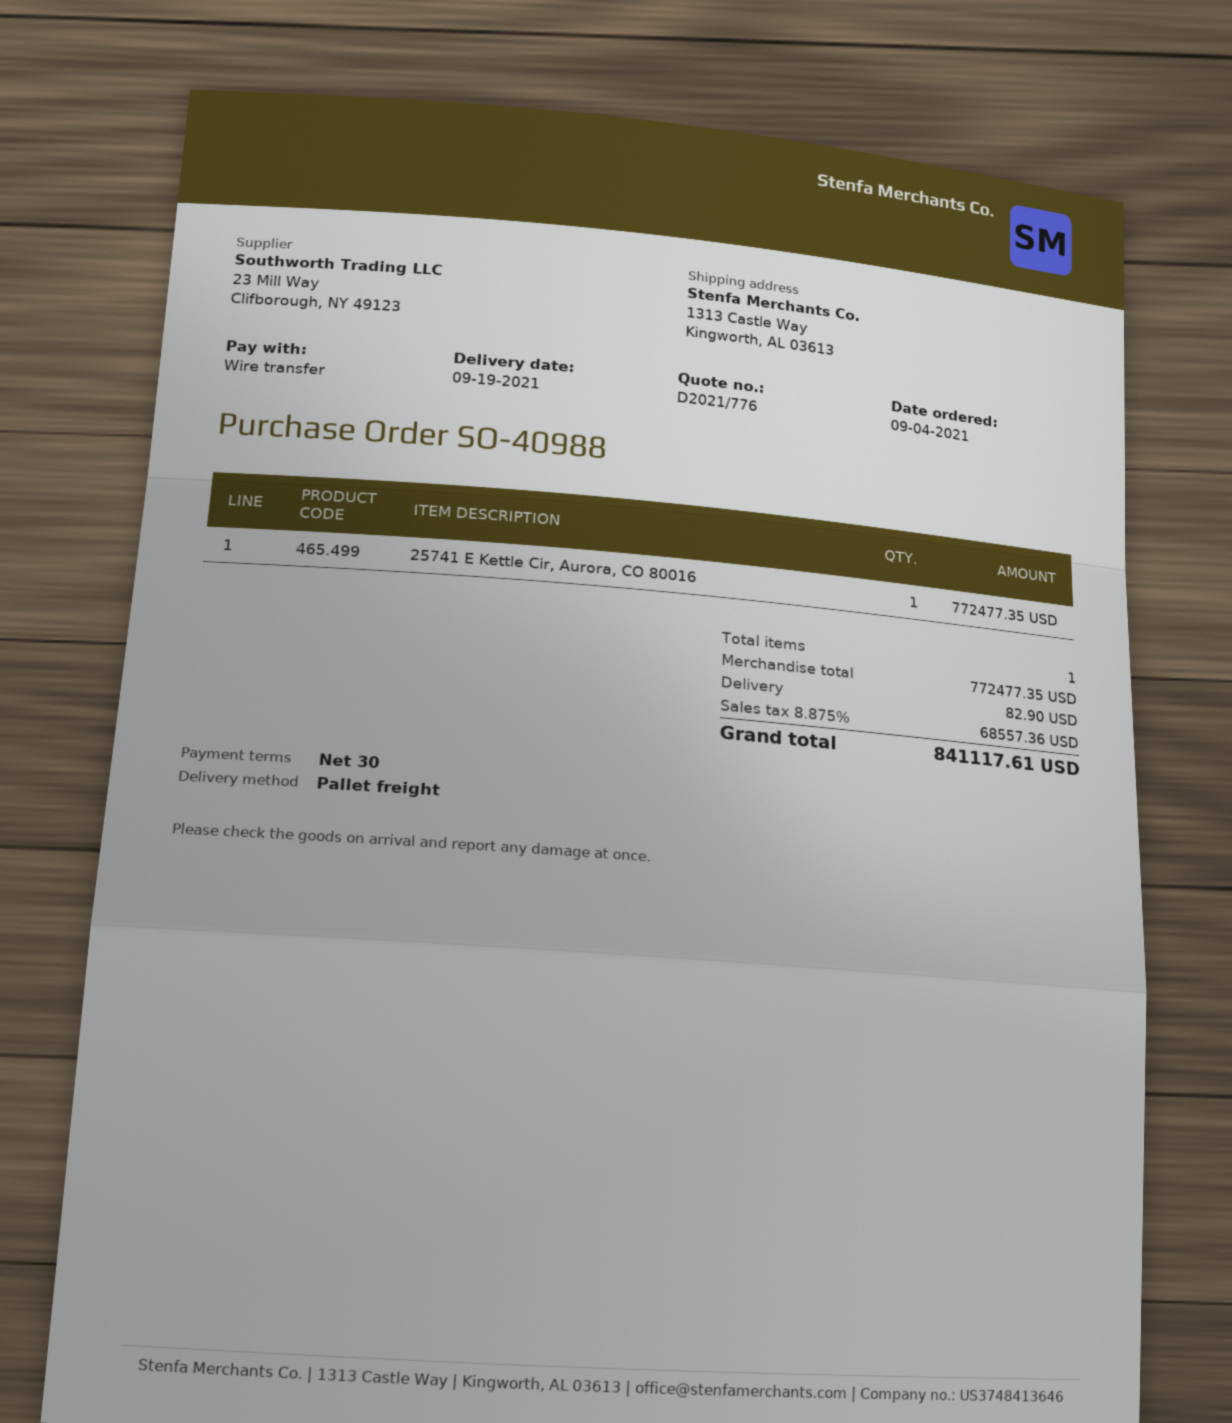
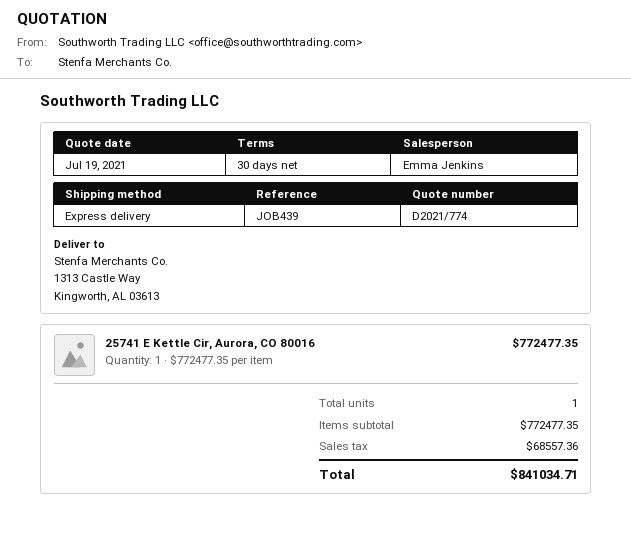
quote number: D2021/776 -> D2021/774
shipping method: pallet freight -> express
shipping: 82.90 -> none
total: 841117.61 -> 841034.71

